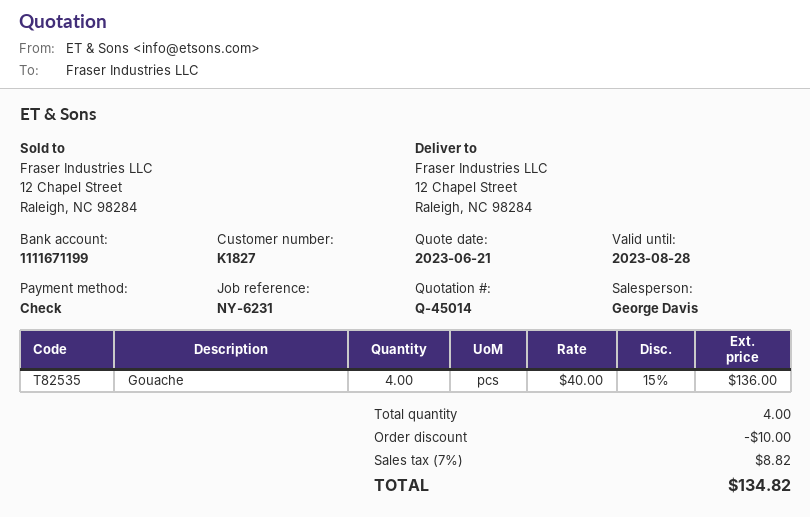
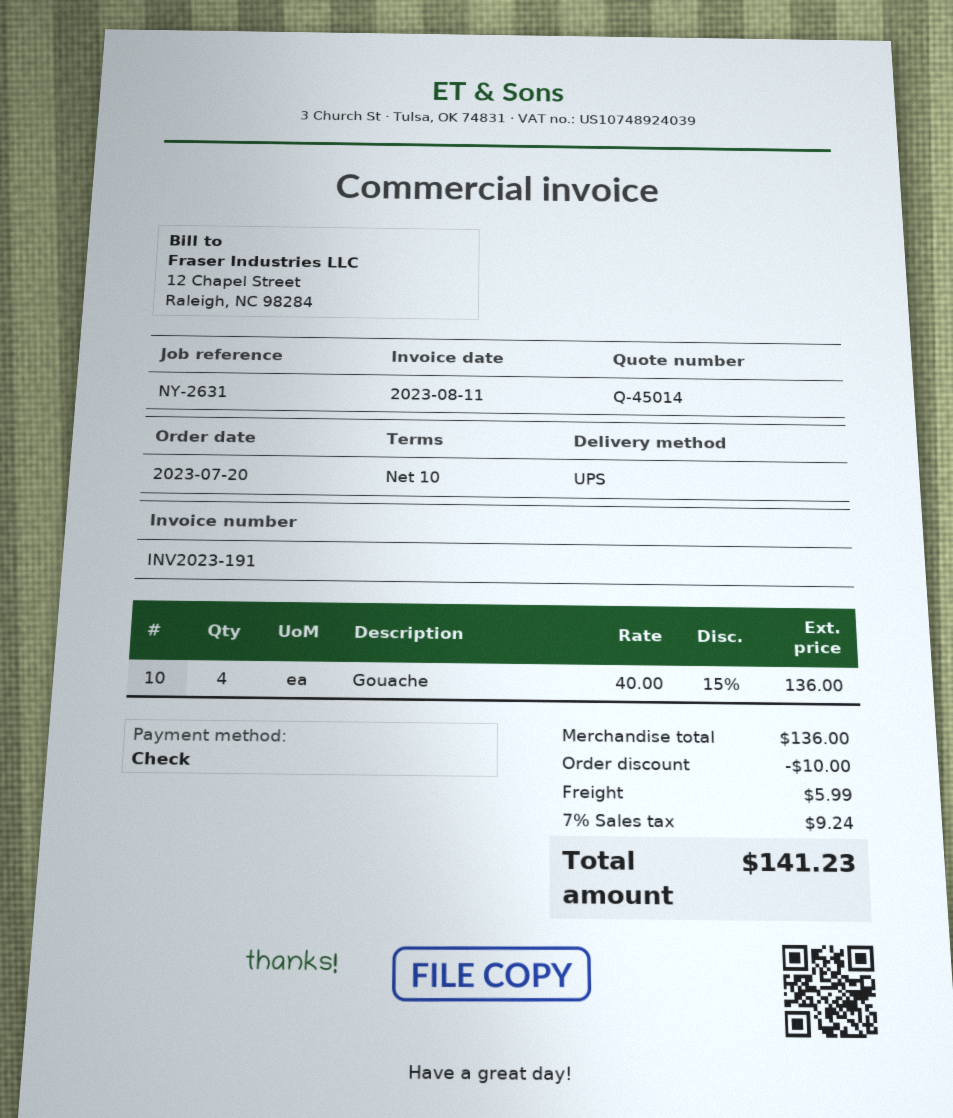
reference: NY-6231 -> NY-2631
shipping: none -> 5.99
tax: 7% = 8.82 -> 7% = 9.24
total: 134.82 -> 141.23

